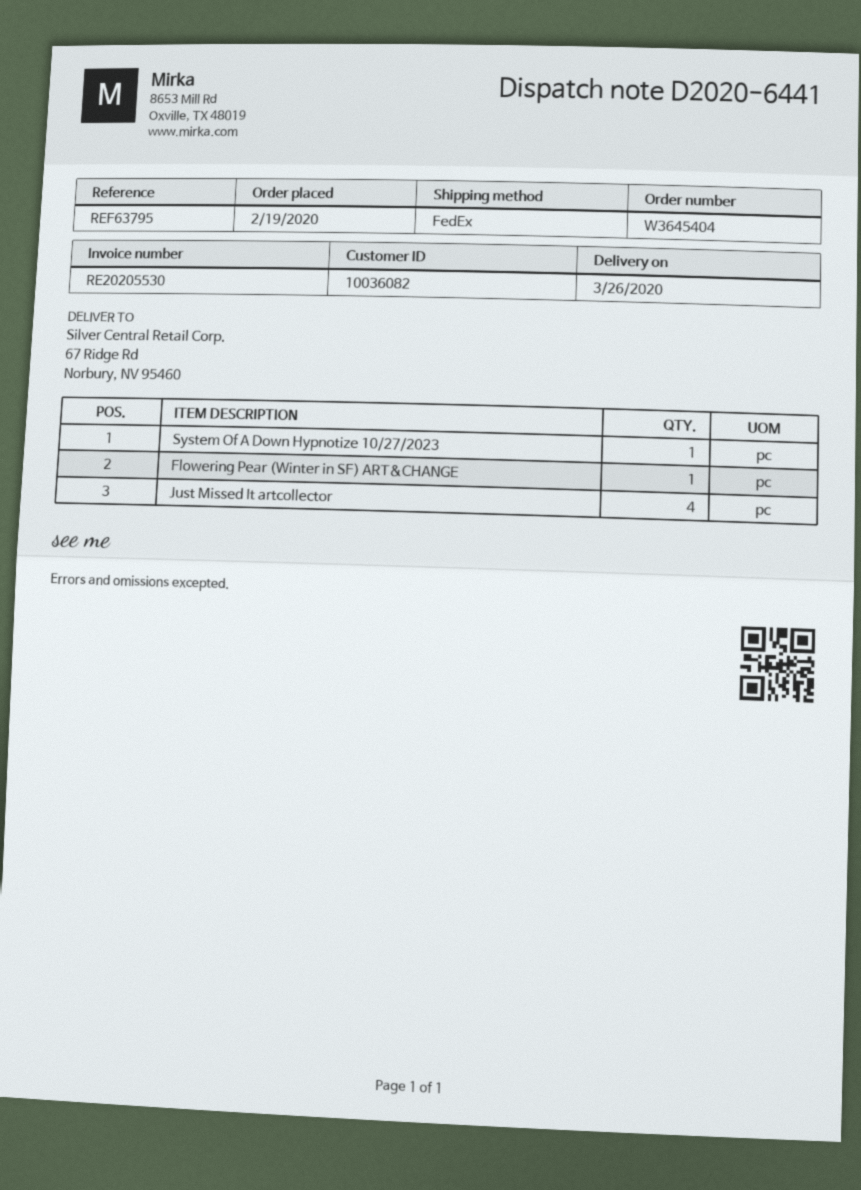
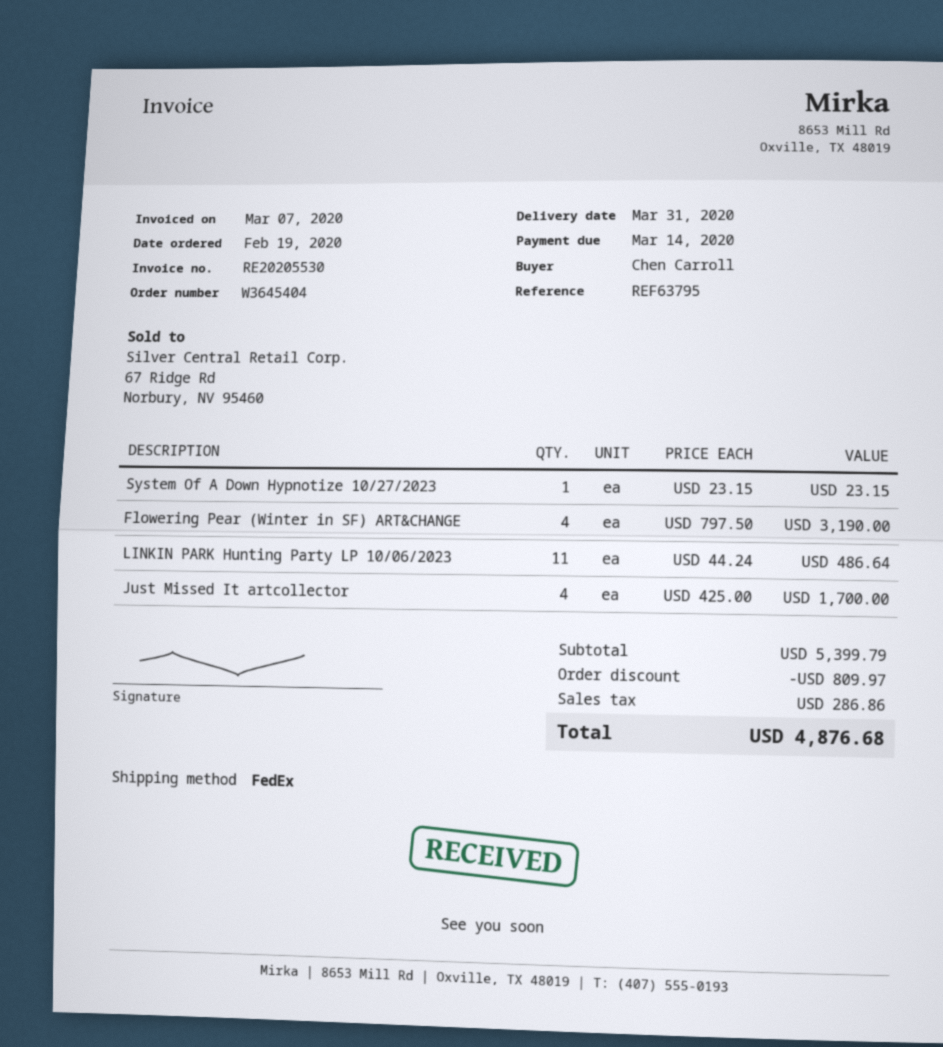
delivery date: 2020-03-26 -> 2020-03-31
Flowering Pear (Winter in SF) ART&CHANGE: 1 -> 4
LINKIN PARK Hunting Party LP 10/06/2023: none -> 11

